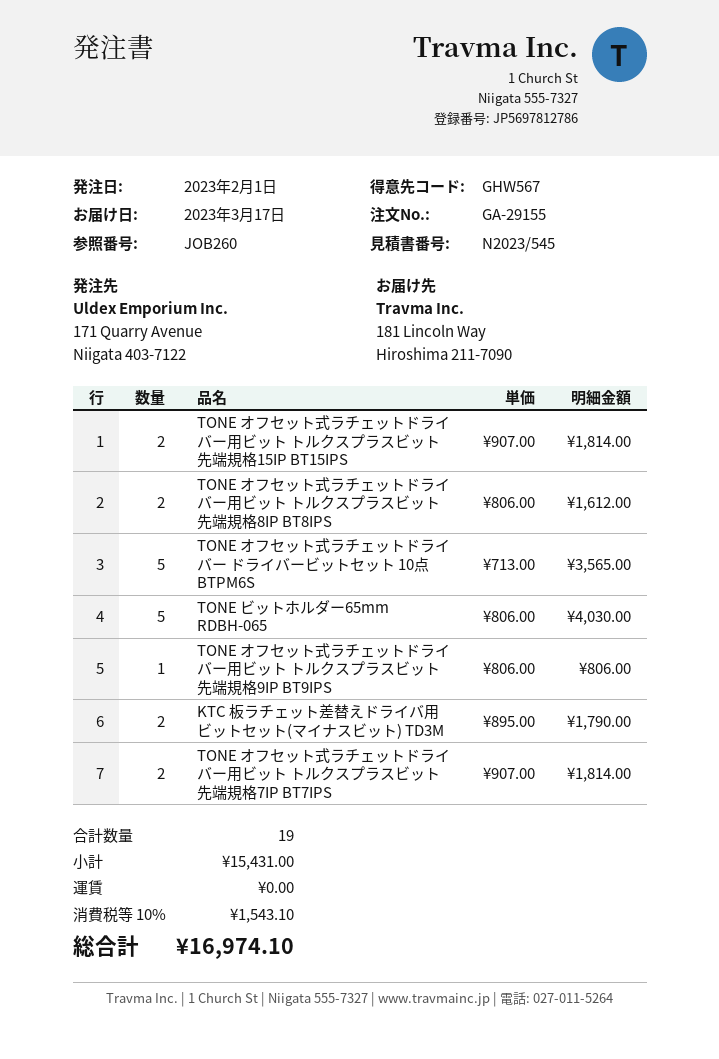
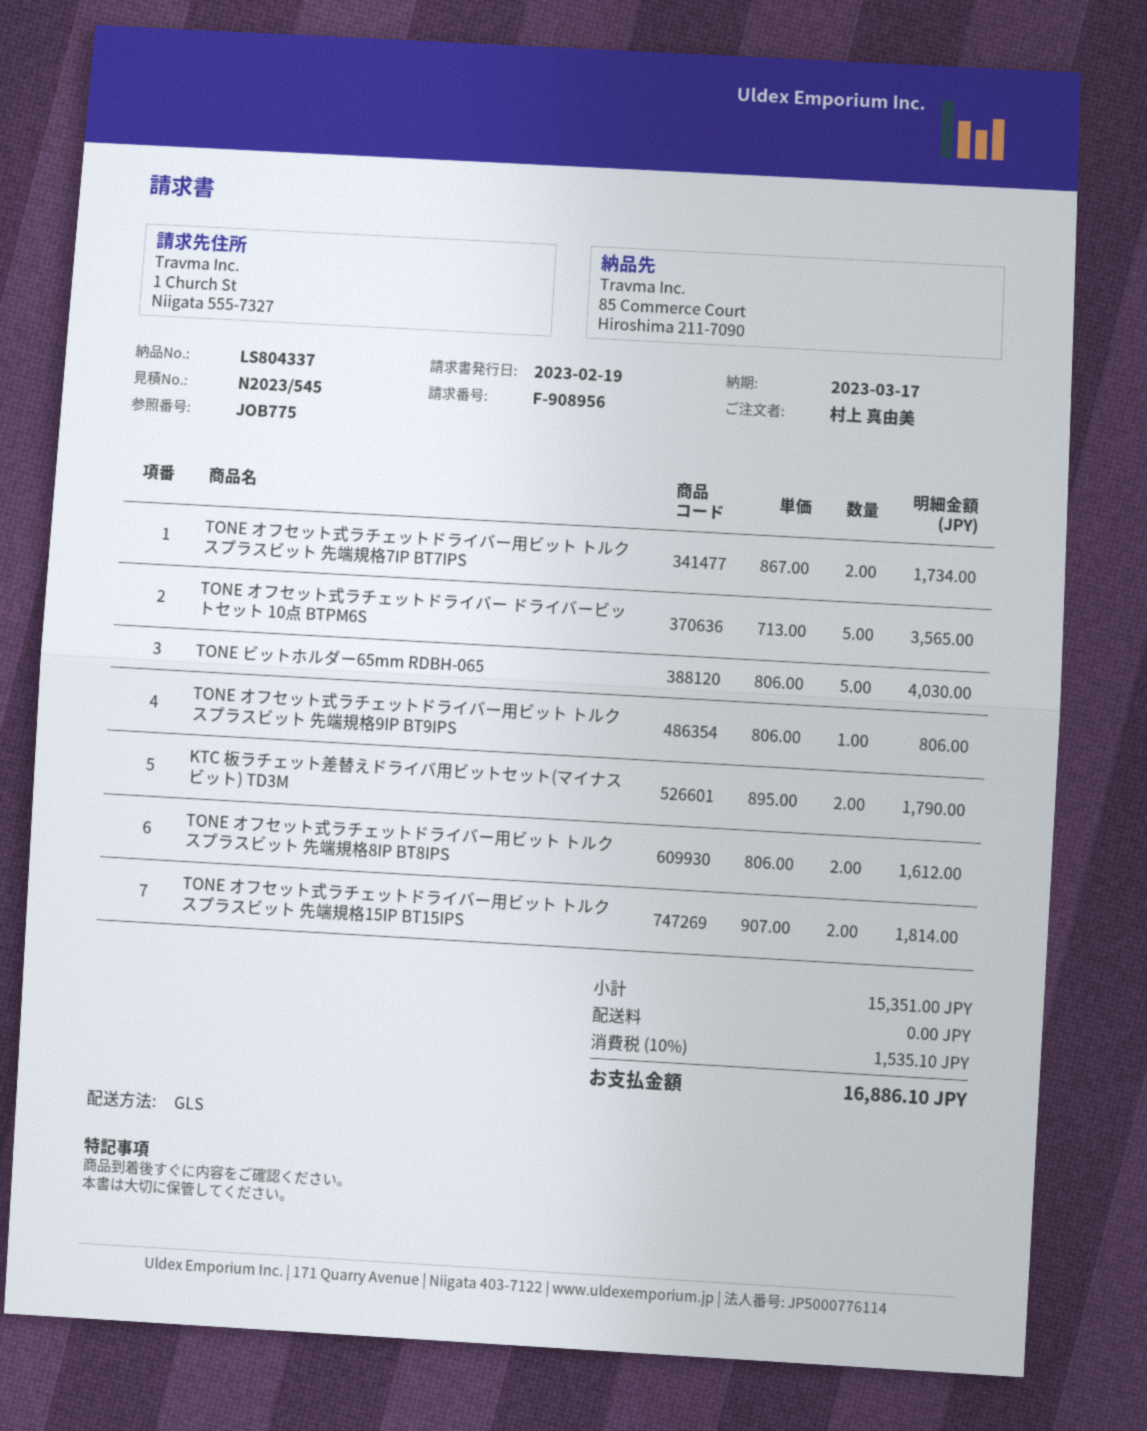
reference: JOB260 -> JOB775
ship to: 181 Lincoln Way, Hiroshima 211-7090 -> 85 Commerce Court, Hiroshima 211-7090
TONE オフセット式ラチェットドライバー用ビット トルクスプラスビット 先端規格7IP BT7IPS: 2 x 907.00 = 1814.00 -> 2 x 867.00 = 1734.00
subtotal: 15431.00 -> 15351.00
tax: 10% = 1543.10 -> 10% = 1535.10
total: 16974.10 -> 16886.10

